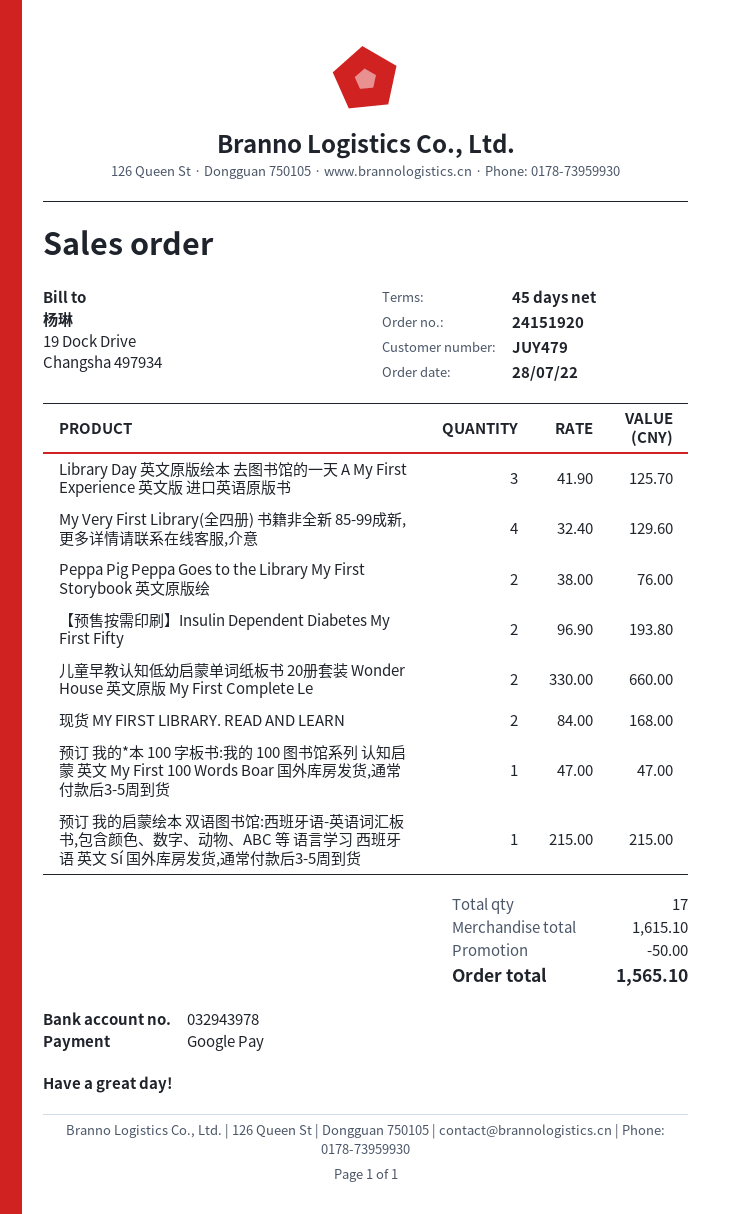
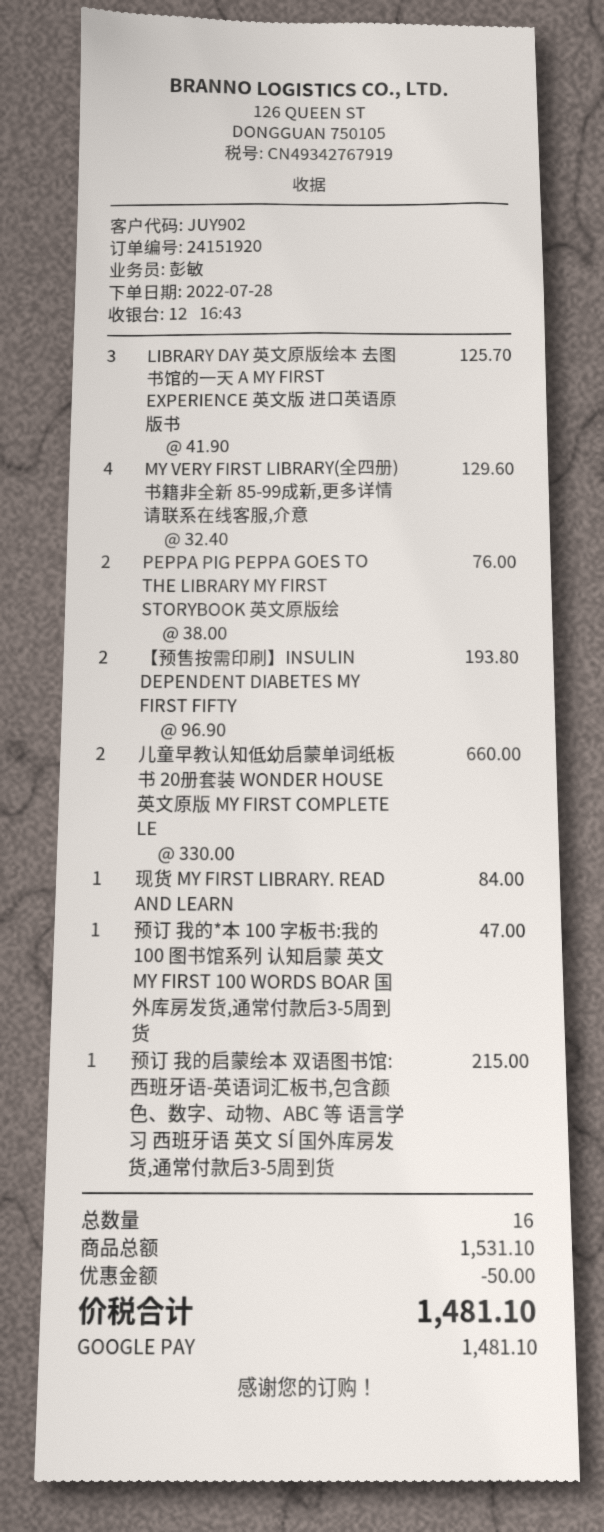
customer number: JUY479 -> JUY902
现货 MY FIRST LIBRARY. READ AND LEARN: 2 x 84.00 = 168.00 -> 1 x 84.00 = 84.00
total quantity: 17 -> 16
subtotal: 1615.10 -> 1531.10
total: 1565.10 -> 1481.10

